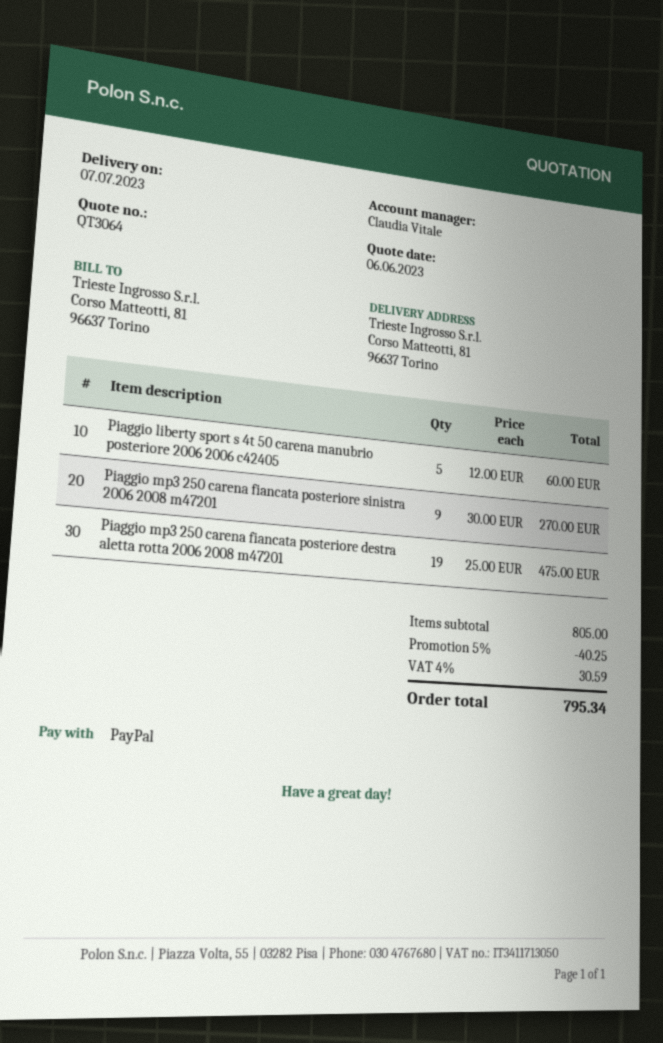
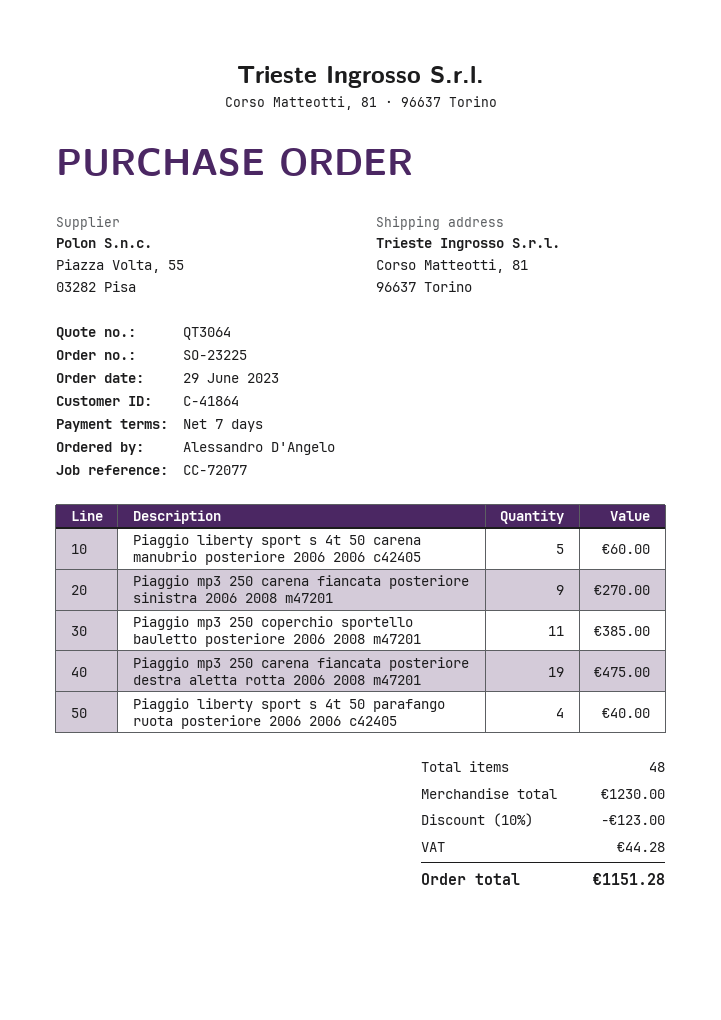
Piaggio mp3 250 coperchio sportello bauletto posteriore 2006 2008 m47201: none -> 11 for 385.00
Piaggio liberty sport s 4t 50 parafango ruota posteriore 2006 2006 c42405: none -> 4 for 40.00
subtotal: 805.00 -> 1230.00
discount: 5% = 40.25 -> 10% = 123.00
tax: 30.59 -> 44.28
total: 795.34 -> 1151.28

